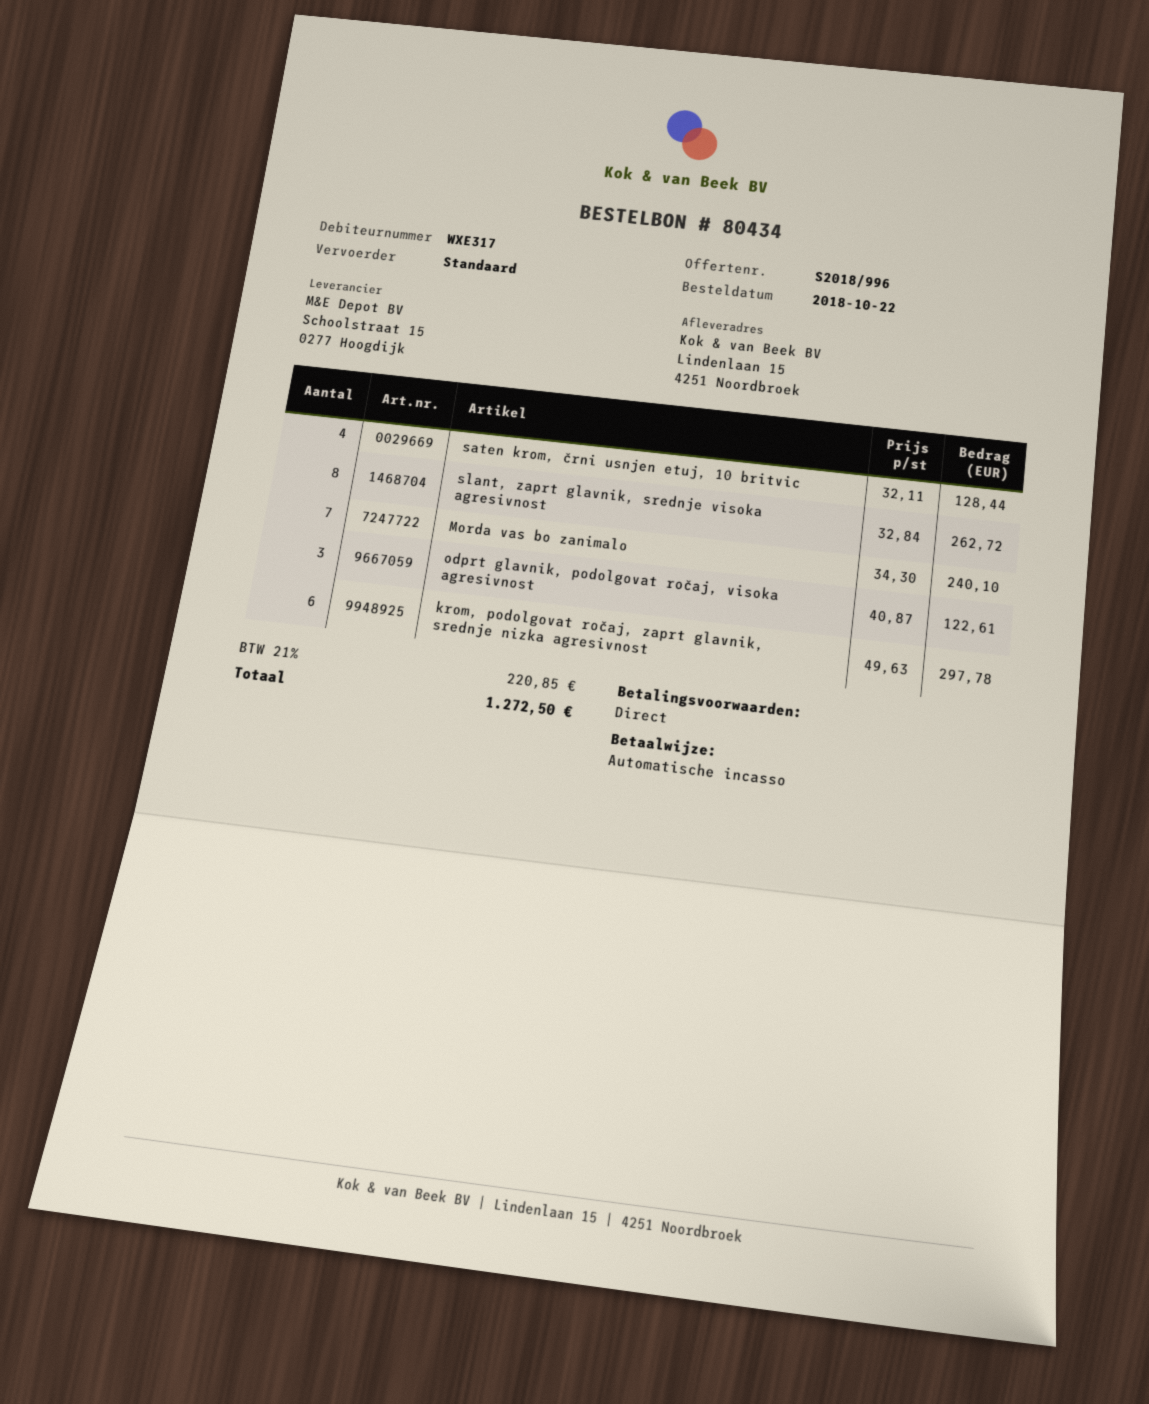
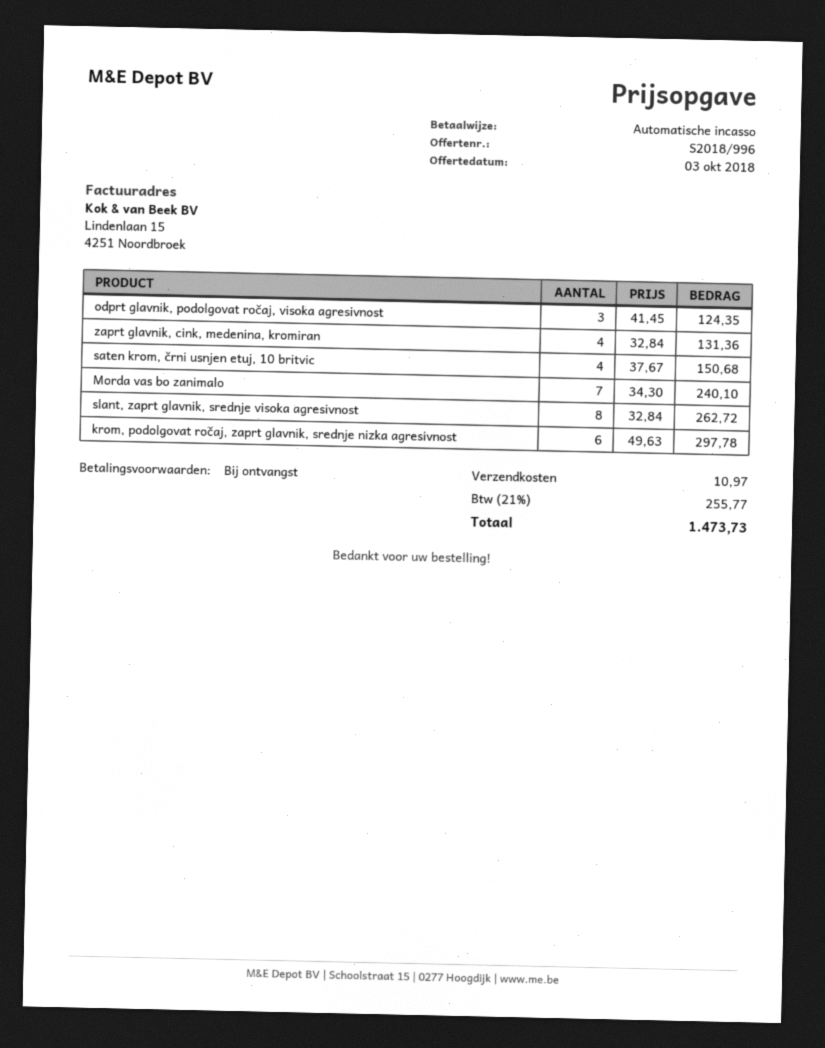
saten krom, črni usnjen etuj, 10 britvic: 4 x 32.11 = 128.44 -> 4 x 37.67 = 150.68
odprt glavnik, podolgovat ročaj, visoka agresivnost: 3 x 40.87 = 122.61 -> 3 x 41.45 = 124.35
zaprt glavnik, cink, medenina, kromiran: none -> 4 x 32.84 = 131.36
shipping: none -> 10.97
tax: 21% = 220.85 -> 21% = 255.77
total: 1272.50 -> 1473.73

